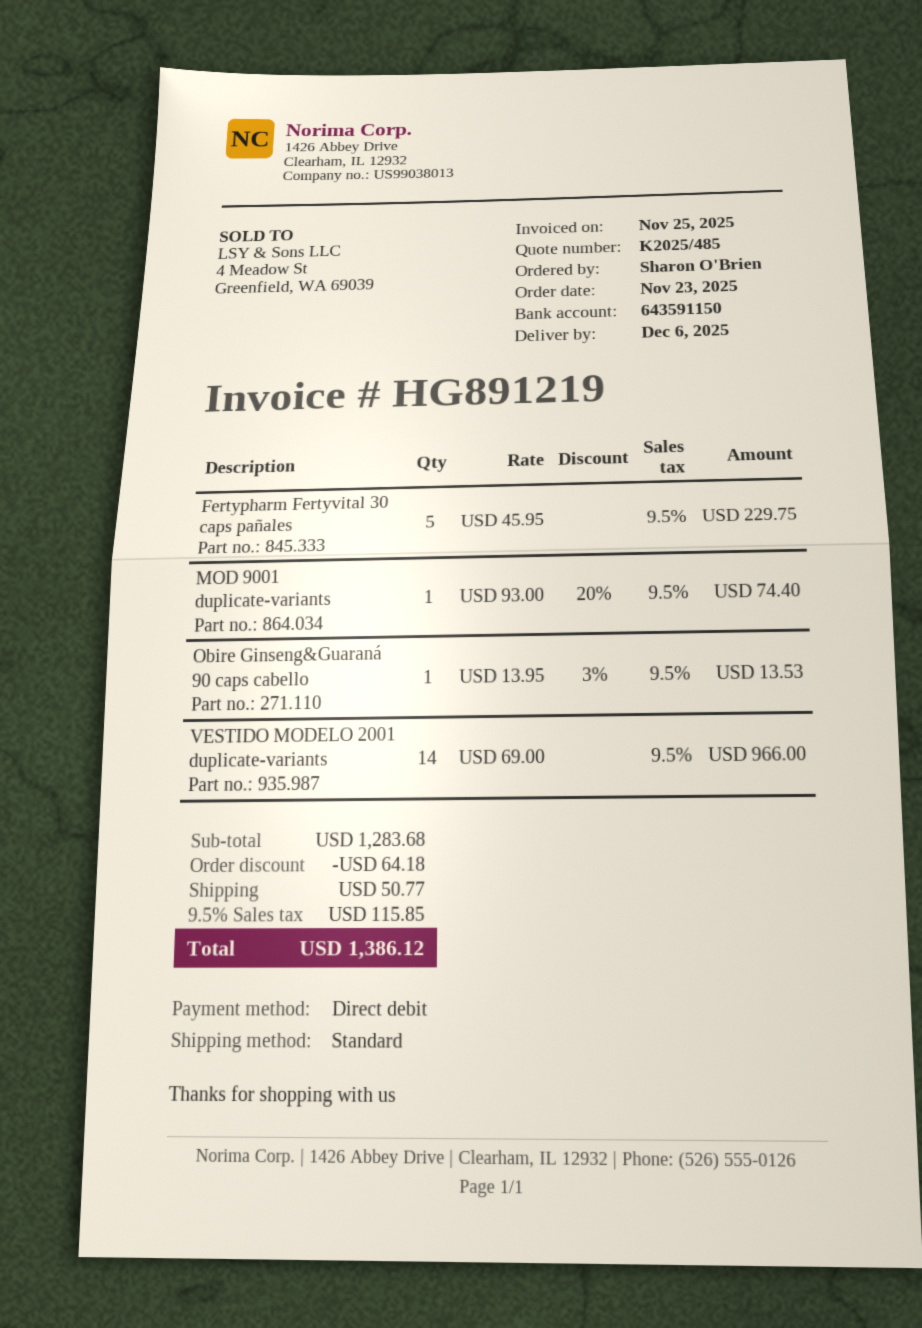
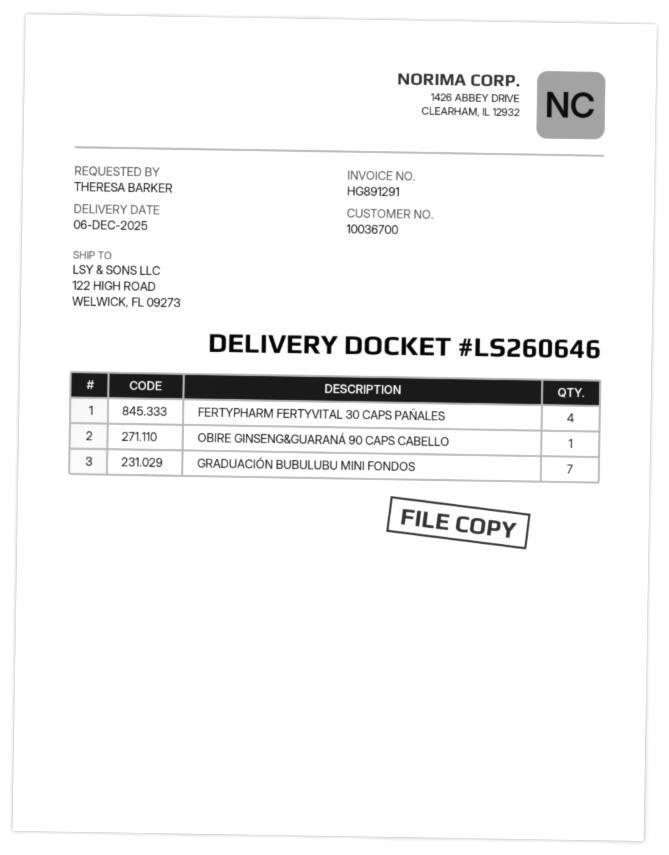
invoice number: HG891219 -> HG891291
ordered by: Sharon O'Brien -> THERESA BARKER
Fertypharm Fertyvital 30 caps pañales: 5 -> 4
MOD 9001 duplicate-variants: 1 -> none
VESTIDO MODELO 2001 duplicate-variants: 14 -> none
GRADUACIÓN BUBULUBU MINI FONDOS: none -> 7

